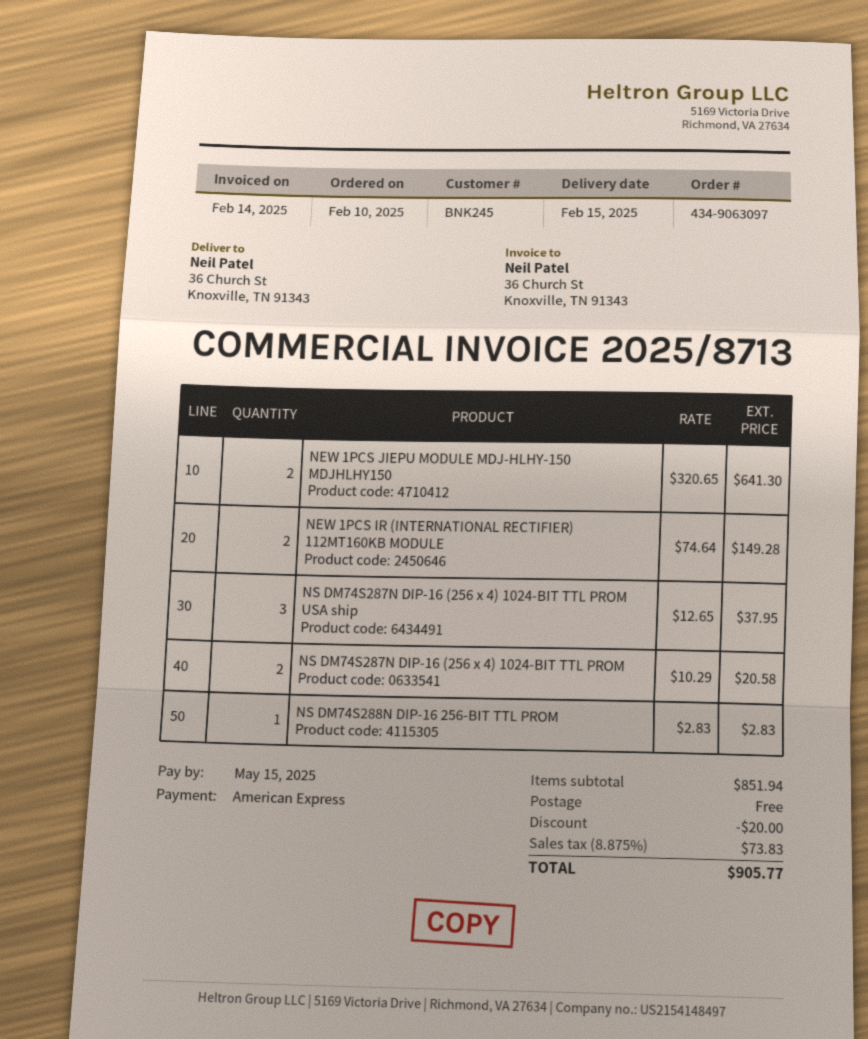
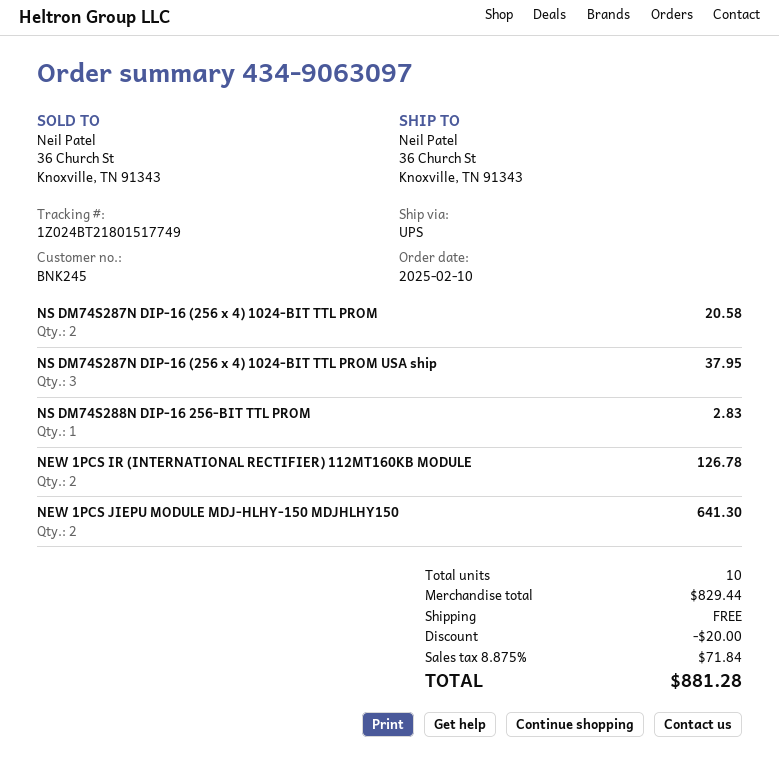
NEW 1PCS IR (INTERNATIONAL RECTIFIER) 112MT160KB MODULE: 2 for 149.28 -> 2 for 126.78
subtotal: 851.94 -> 829.44
tax: 8.875% = 73.83 -> 8.875% = 71.84
total: 905.77 -> 881.28

